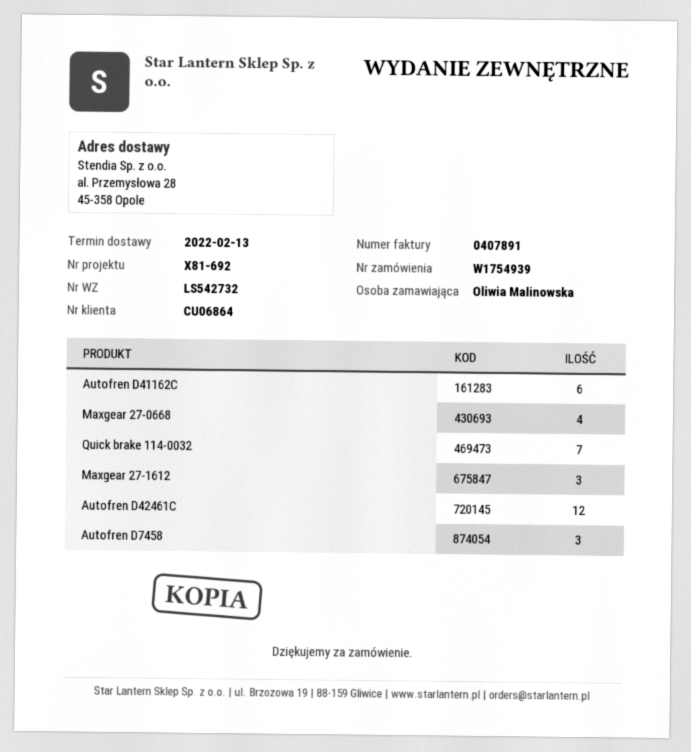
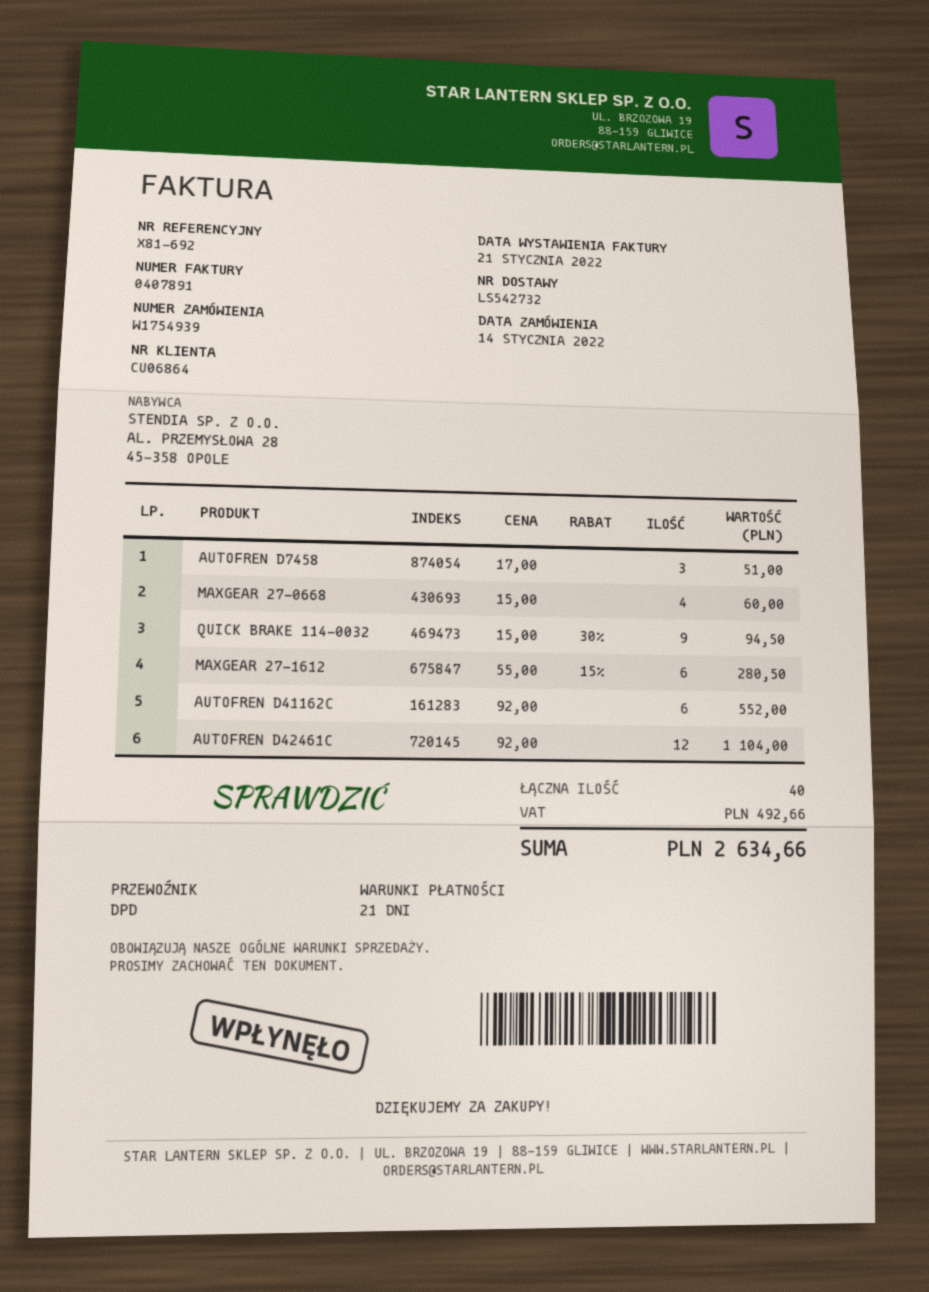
Quick brake 114-0032: 7 -> 9
Maxgear 27-1612: 3 -> 6

